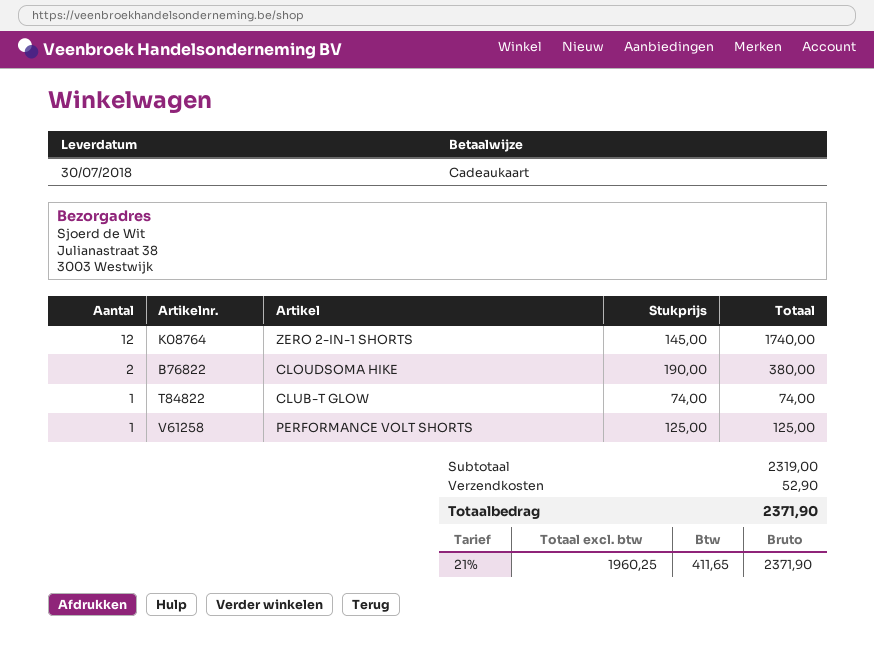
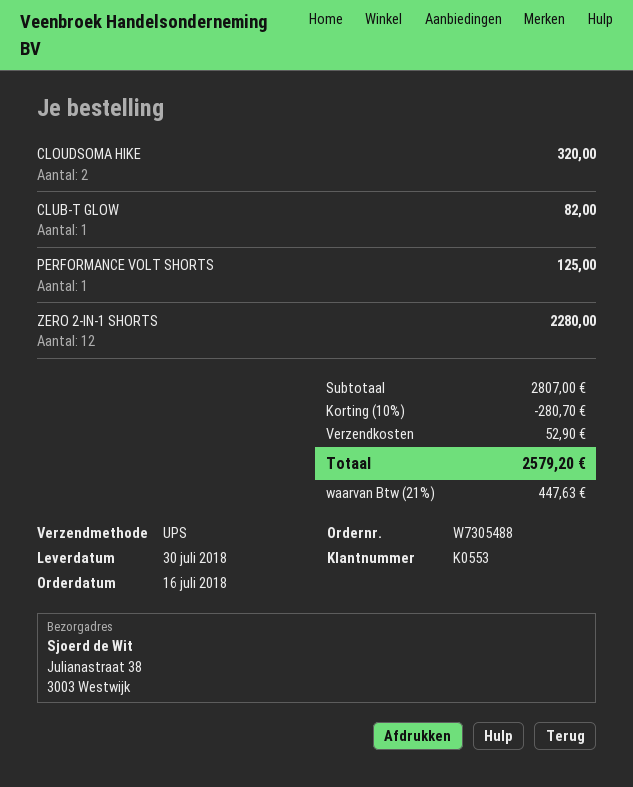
ZERO 2-IN-1 SHORTS: 12 for 1740.00 -> 12 for 2280.00
CLOUDSOMA HIKE: 2 for 380.00 -> 2 for 320.00
CLUB-T GLOW: 1 for 74.00 -> 1 for 82.00
subtotal: 2319.00 -> 2807.00
discount: none -> 10% = 280.70
tax: 21% = 411.65 -> 21% = 447.63
total: 2371.90 -> 2579.20

